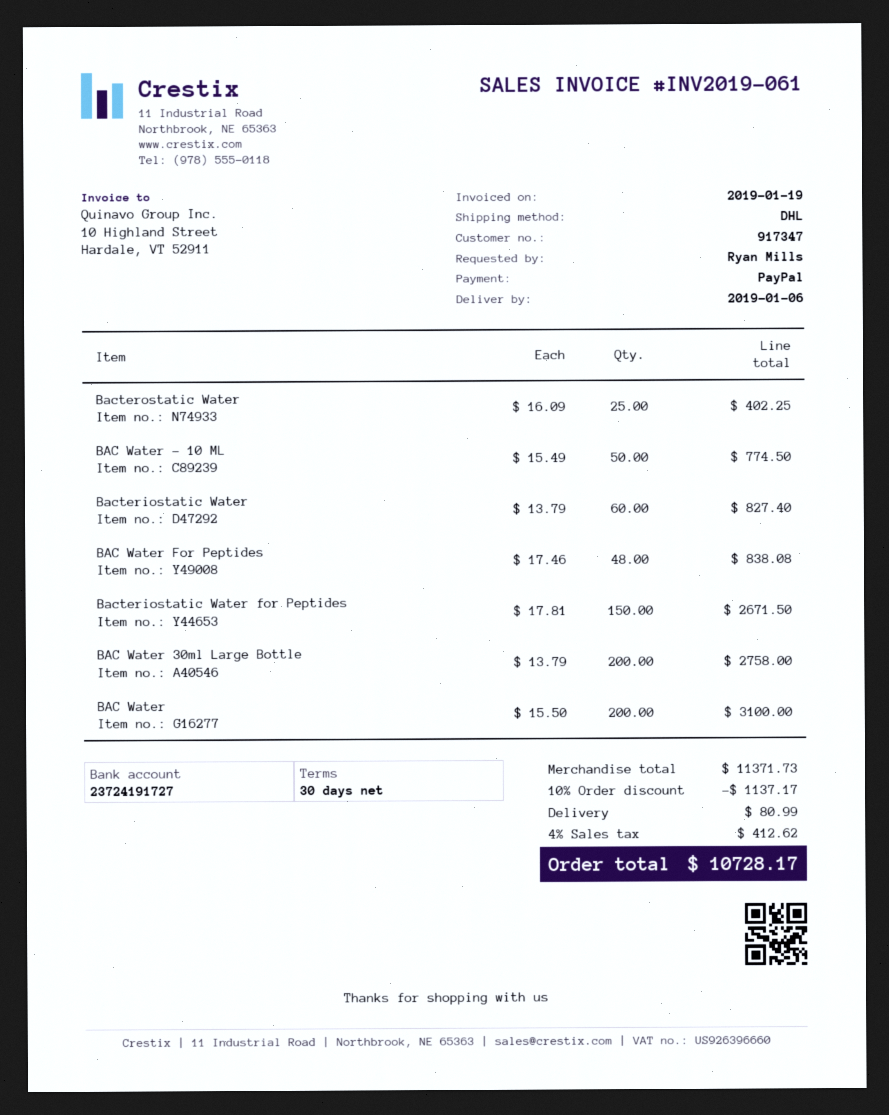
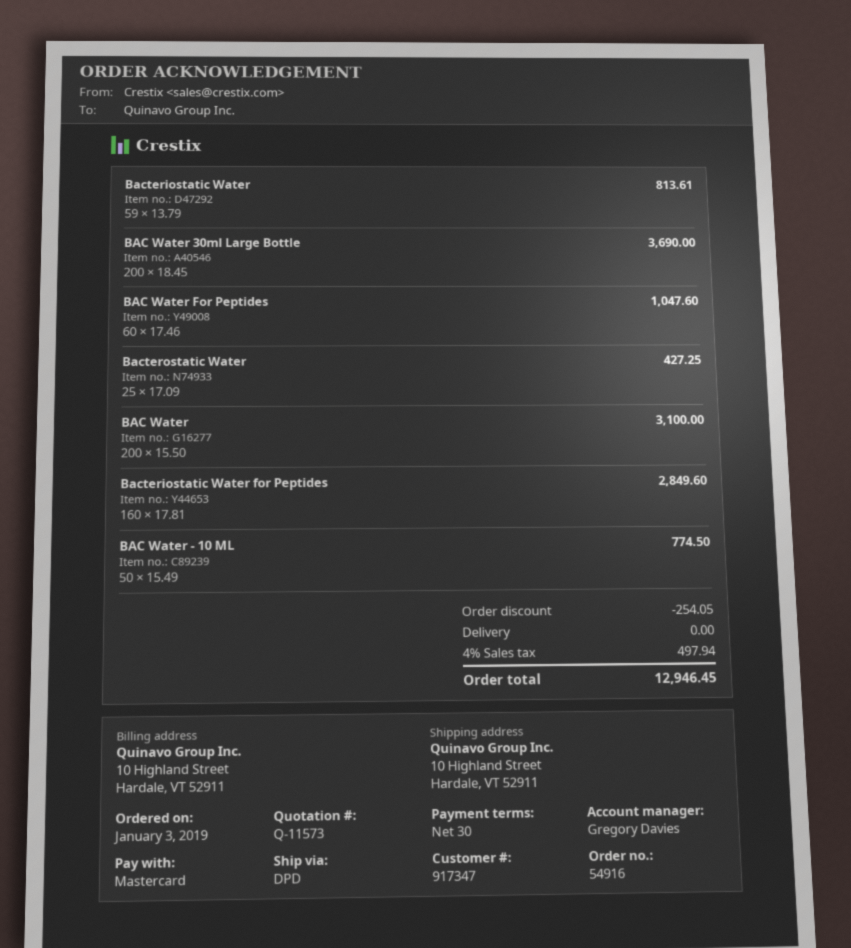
payment method: PayPal -> Mastercard
shipping method: DHL -> DPD
Bacterostatic Water: 25 x 16.09 = 402.25 -> 25 x 17.09 = 427.25
Bacteriostatic Water: 60 x 13.79 = 827.40 -> 59 x 13.79 = 813.61
BAC Water For Peptides: 48 x 17.46 = 838.08 -> 60 x 17.46 = 1047.60
Bacteriostatic Water for Peptides: 150 x 17.81 = 2671.50 -> 160 x 17.81 = 2849.60
BAC Water 30ml Large Bottle: 200 x 13.79 = 2758.00 -> 200 x 18.45 = 3690.00
discount: 1137.17 -> 254.05
shipping: 80.99 -> 0.00
tax: 4% = 412.62 -> 4% = 497.94
total: 10728.17 -> 12946.45

